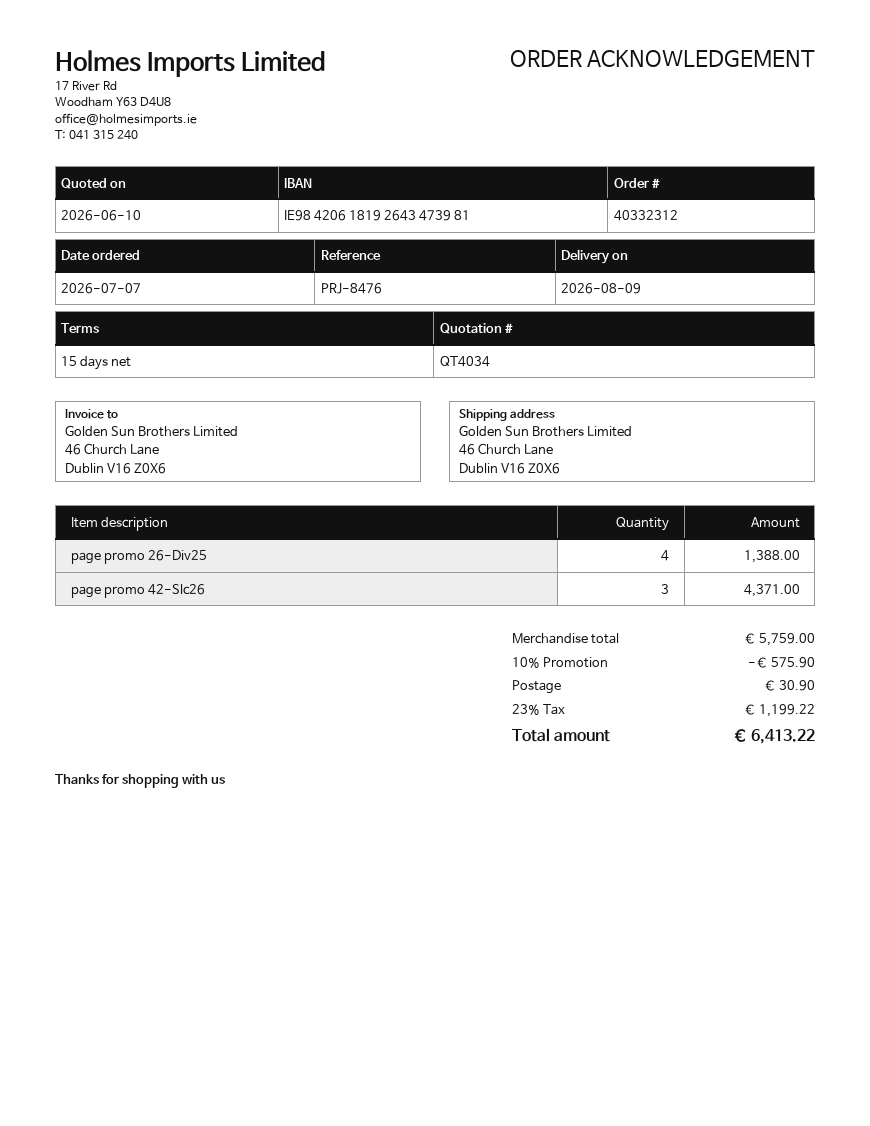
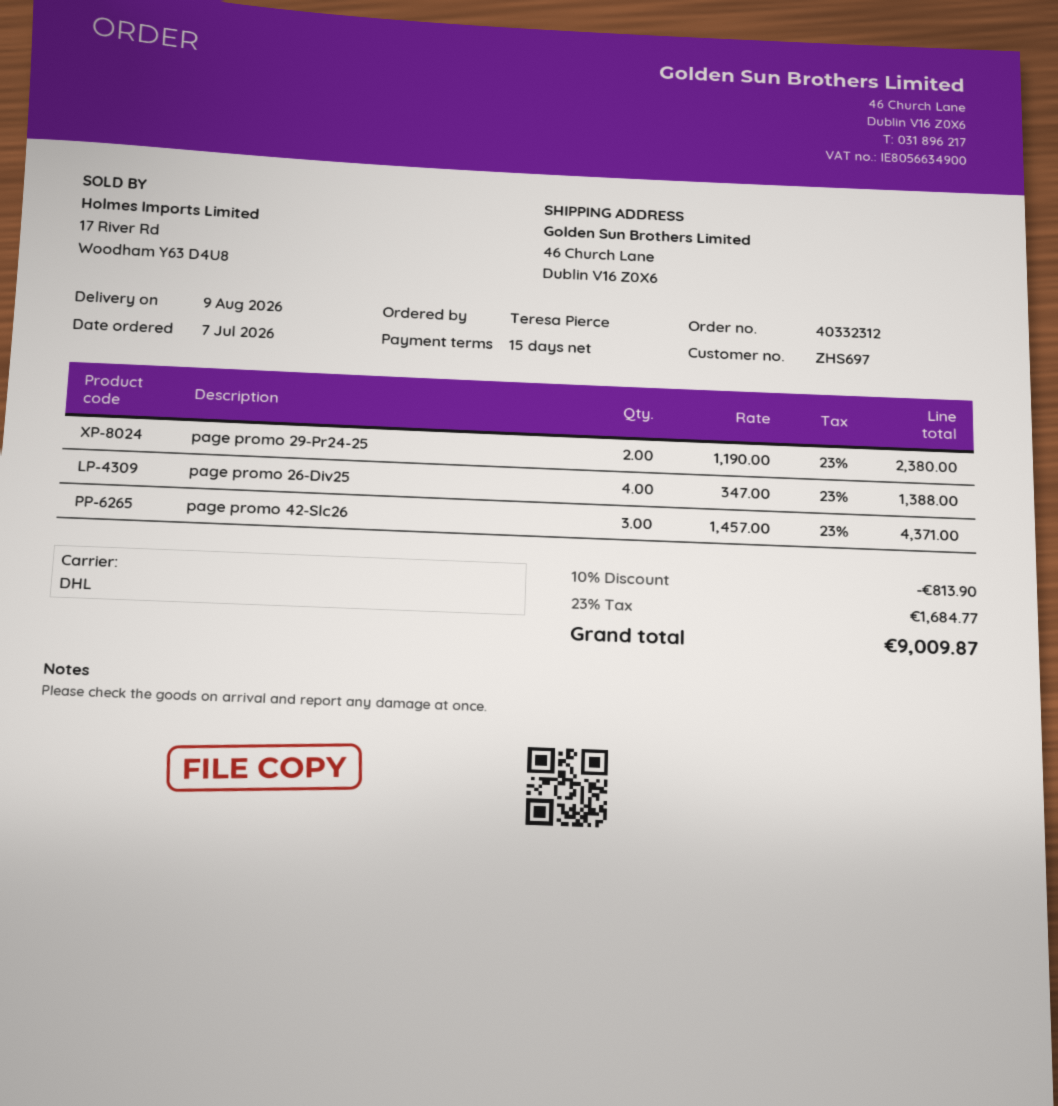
page promo 29-Pr24-25: none -> 2 for 2380.00
discount: 10% = 575.90 -> 10% = 813.90
shipping: 30.90 -> none
tax: 23% = 1199.22 -> 23% = 1684.77
total: 6413.22 -> 9009.87

